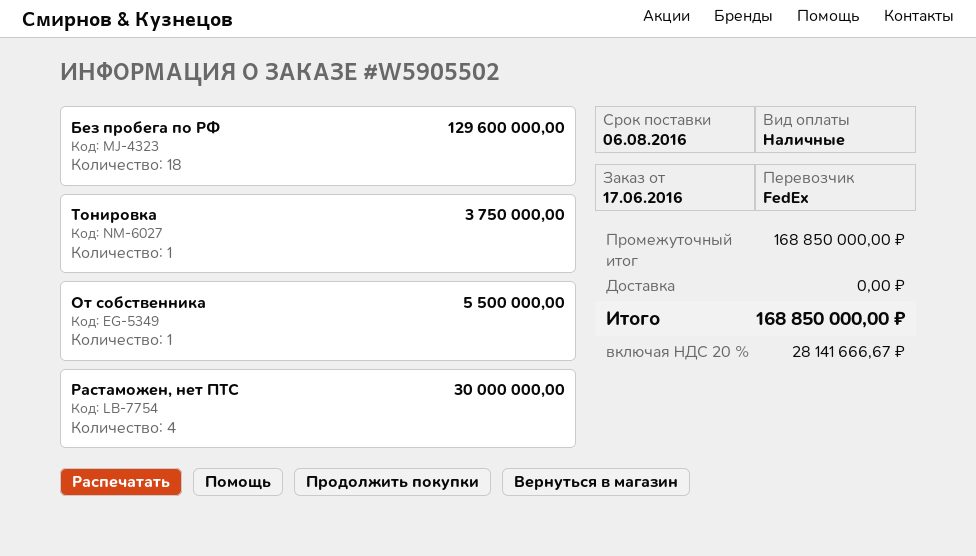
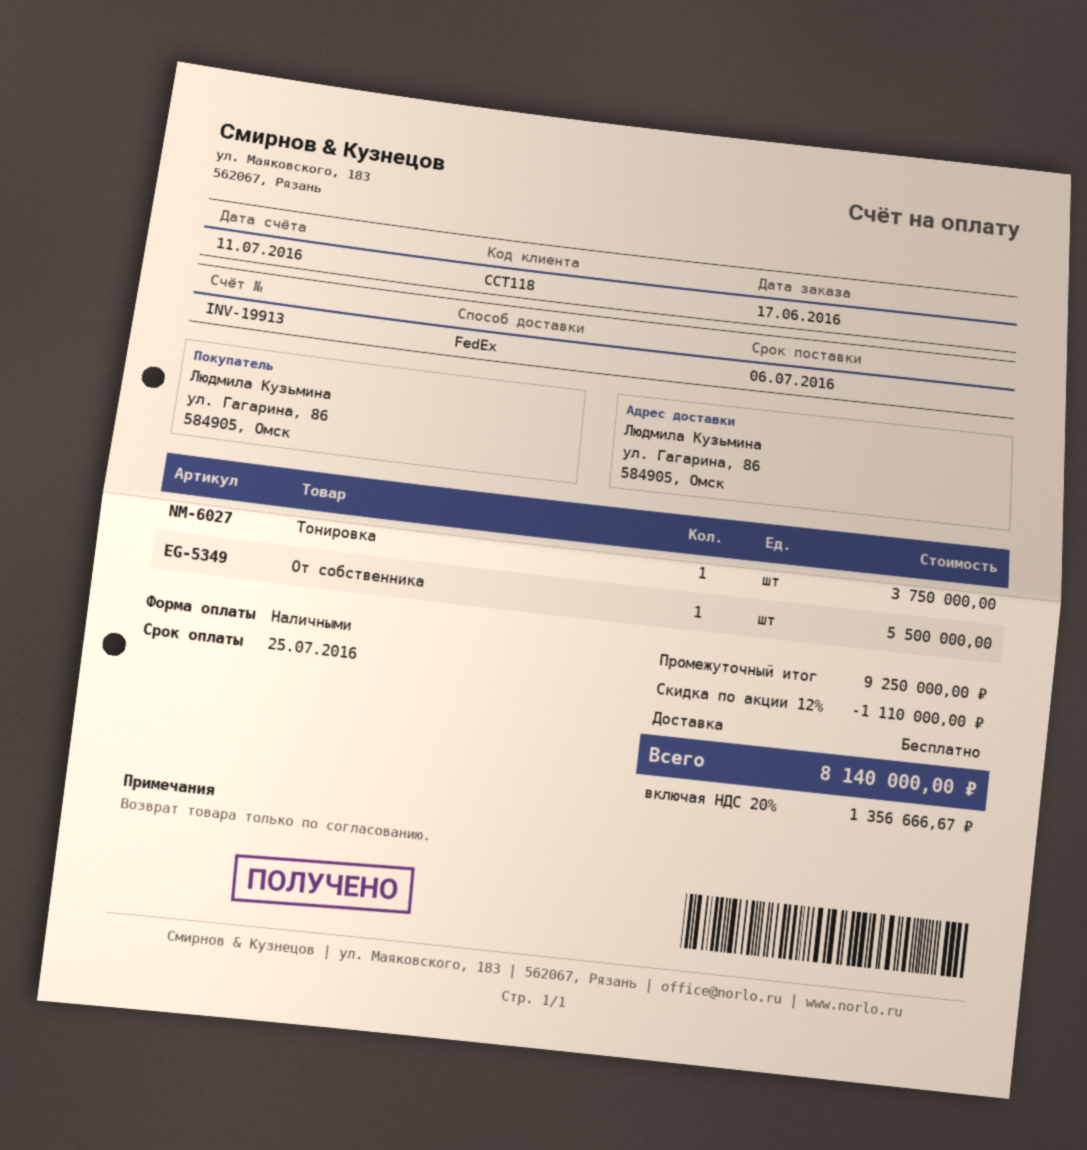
delivery date: 2016-08-06 -> 2016-07-06
Без пробега по РФ: 18 for 129600000.00 -> none
Растаможен, нет ПТС: 4 for 30000000.00 -> none
subtotal: 168850000.00 -> 9250000.00
discount: none -> 12% = 1110000.00
tax: 20% = 28141666.67 -> 20% = 1356666.67
total: 168850000.00 -> 8140000.00

